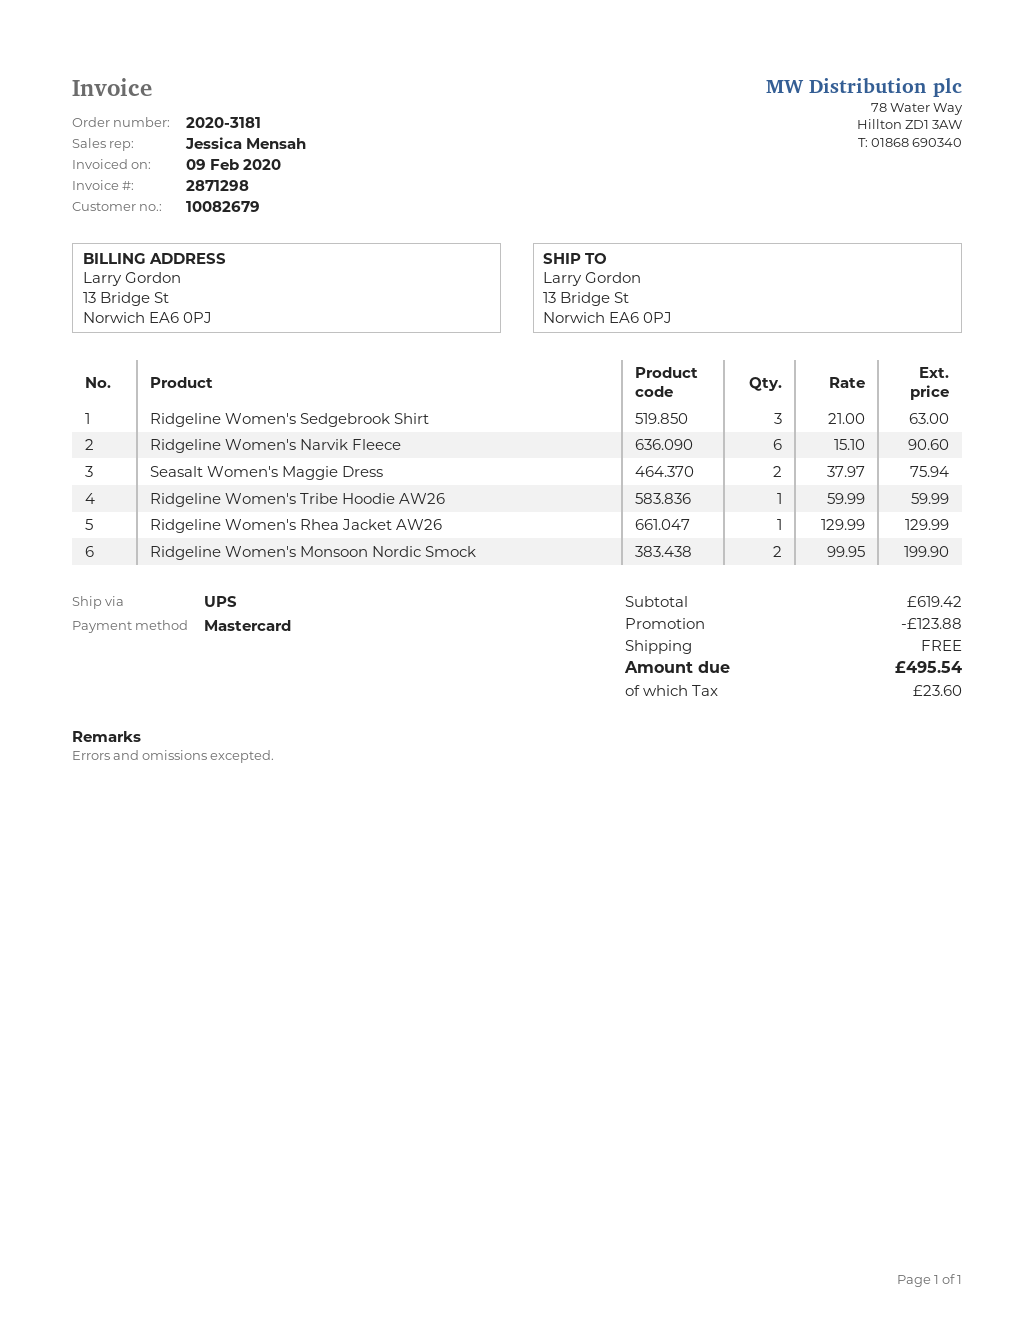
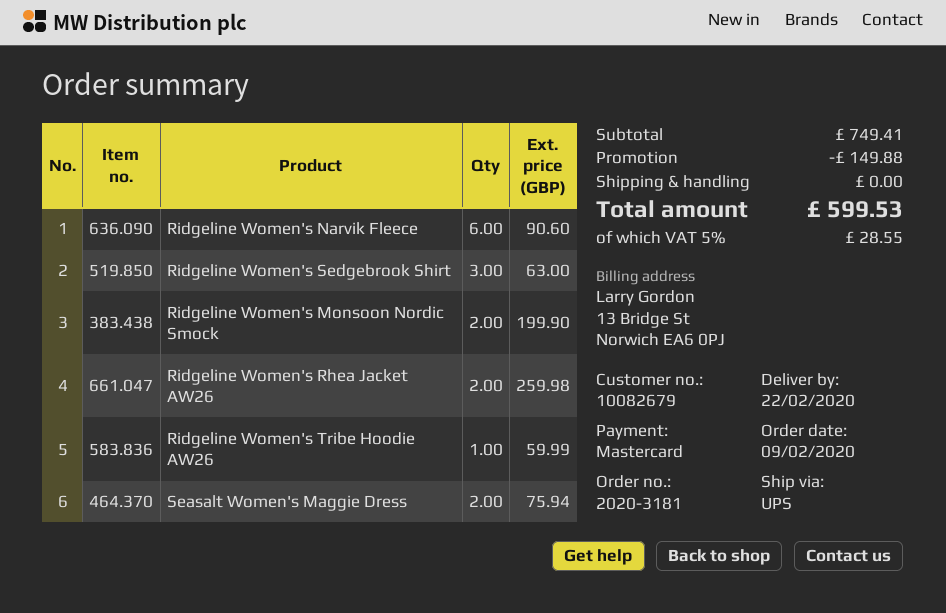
Ridgeline Women's Rhea Jacket AW26: 1 for 129.99 -> 2 for 259.98
subtotal: 619.42 -> 749.41
discount: 123.88 -> 149.88
tax: 23.60 -> 28.55
total: 495.54 -> 599.53

